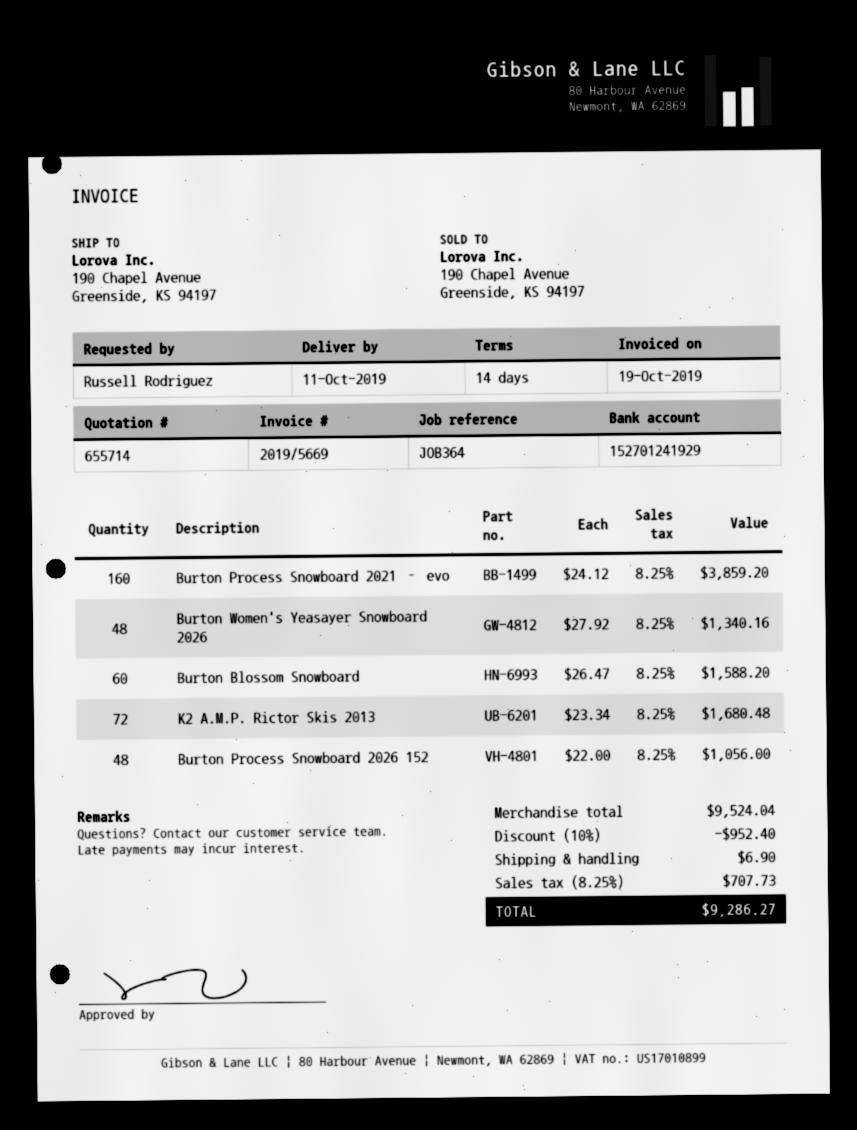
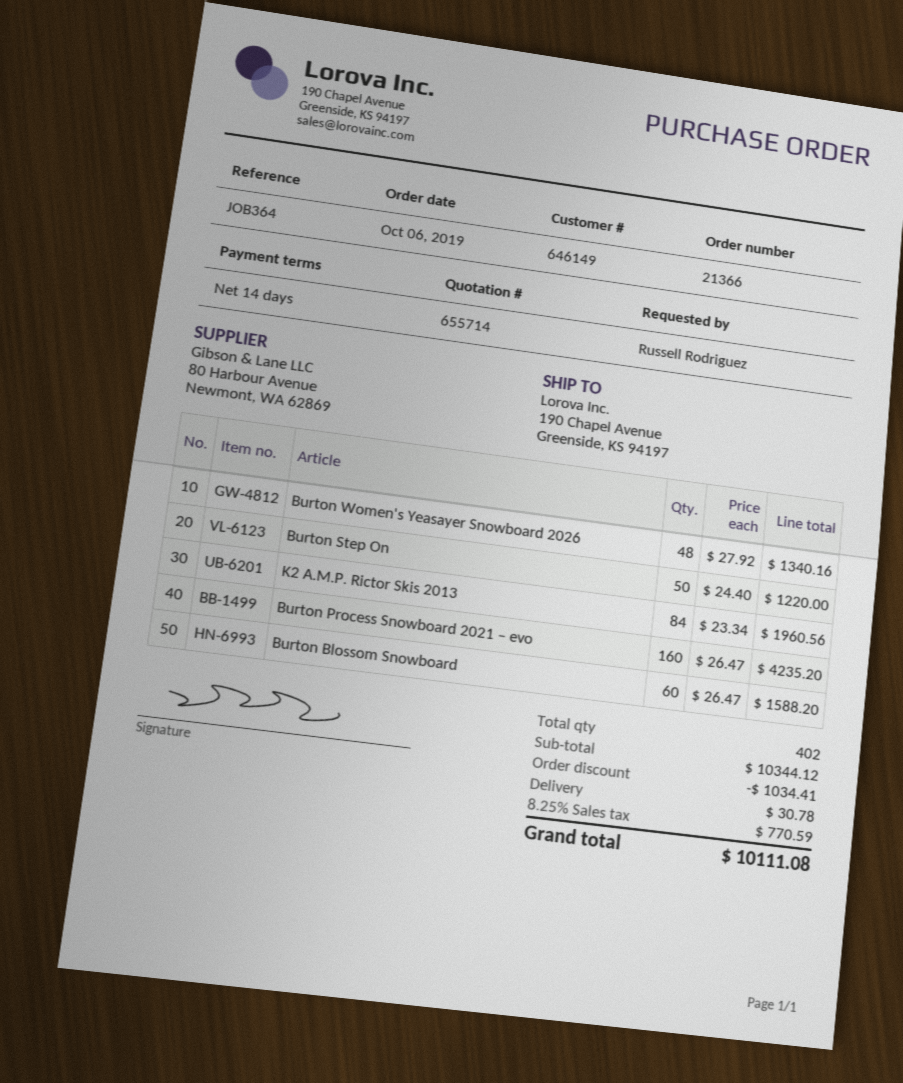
Burton Process Snowboard 2021 – evo: 160 x 24.12 = 3859.20 -> 160 x 26.47 = 4235.20
K2 A.M.P. Rictor Skis 2013: 72 x 23.34 = 1680.48 -> 84 x 23.34 = 1960.56
Burton Process Snowboard 2026 152: 48 x 22.00 = 1056.00 -> none
Burton Step On: none -> 50 x 24.40 = 1220.00
subtotal: 9524.04 -> 10344.12
discount: 952.40 -> 1034.41
shipping: 6.90 -> 30.78
tax: 8.25% = 707.73 -> 8.25% = 770.59
total: 9286.27 -> 10111.08

